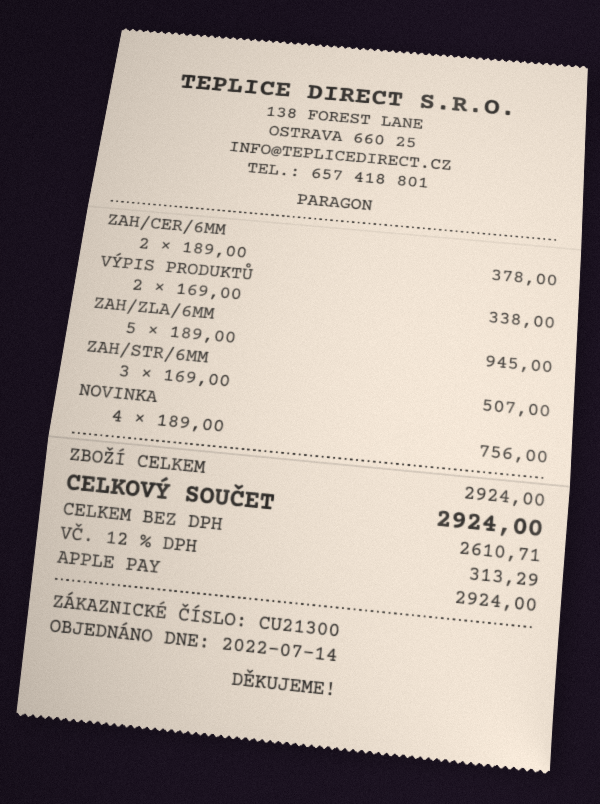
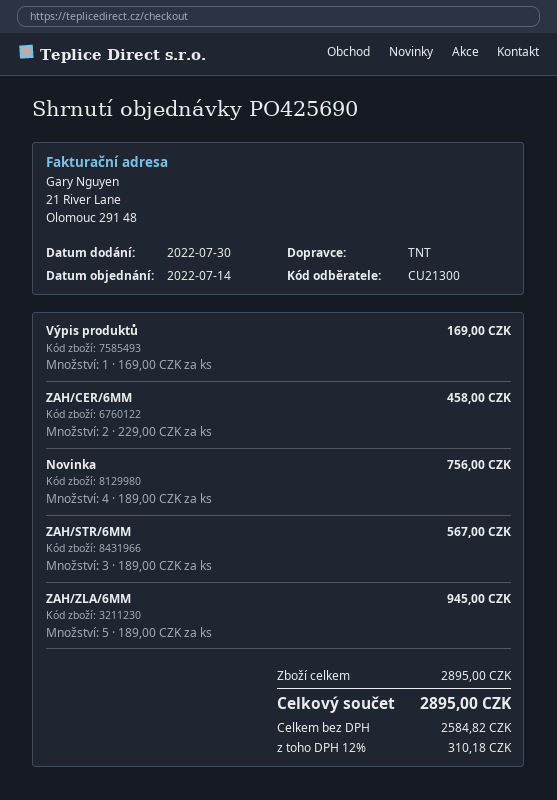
ZAH/CER/6MM: 2 x 189.00 = 378.00 -> 2 x 229.00 = 458.00
VÝPIS PRODUKTŮ: 2 x 169.00 = 338.00 -> 1 x 169.00 = 169.00
ZAH/STR/6MM: 3 x 169.00 = 507.00 -> 3 x 189.00 = 567.00
subtotal: 2924.00 -> 2895.00
net: 2610.71 -> 2584.82
tax: 12% = 313.29 -> 12% = 310.18
total: 2924.00 -> 2895.00

